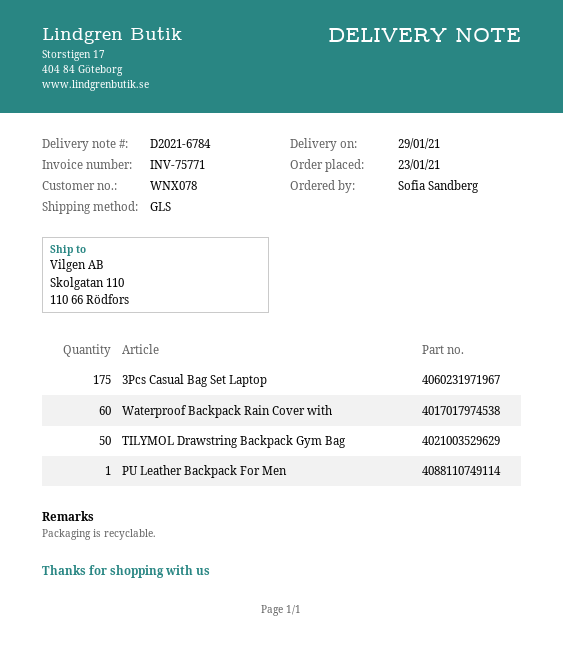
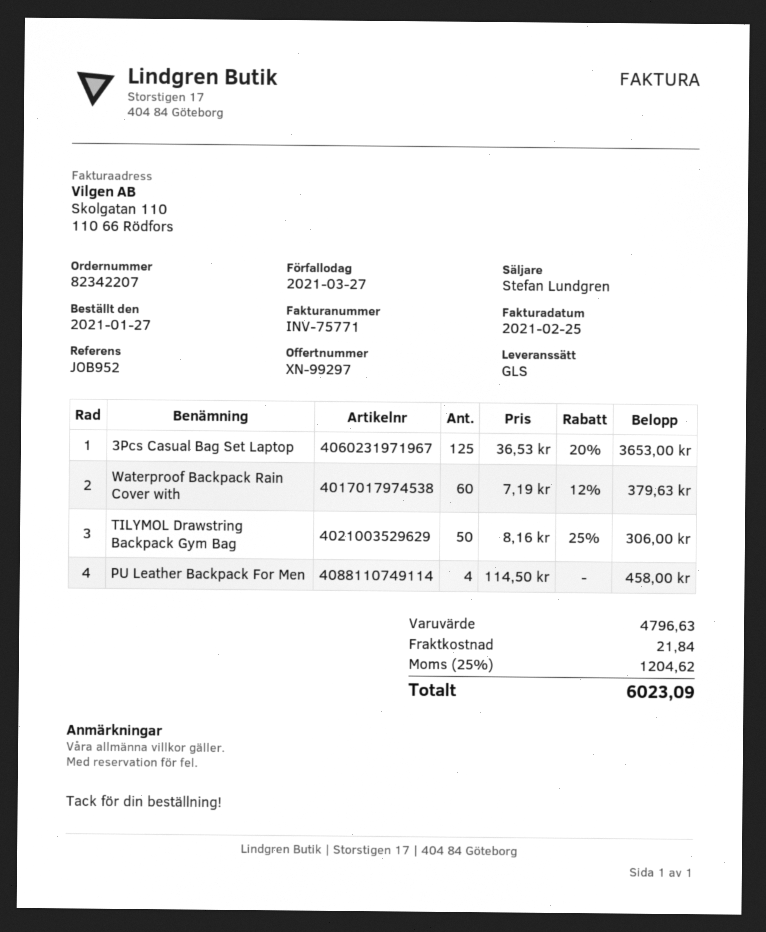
order date: 2021-01-23 -> 2021-01-27
3Pcs Casual Bag Set Laptop: 175 -> 125
PU Leather Backpack For Men: 1 -> 4

